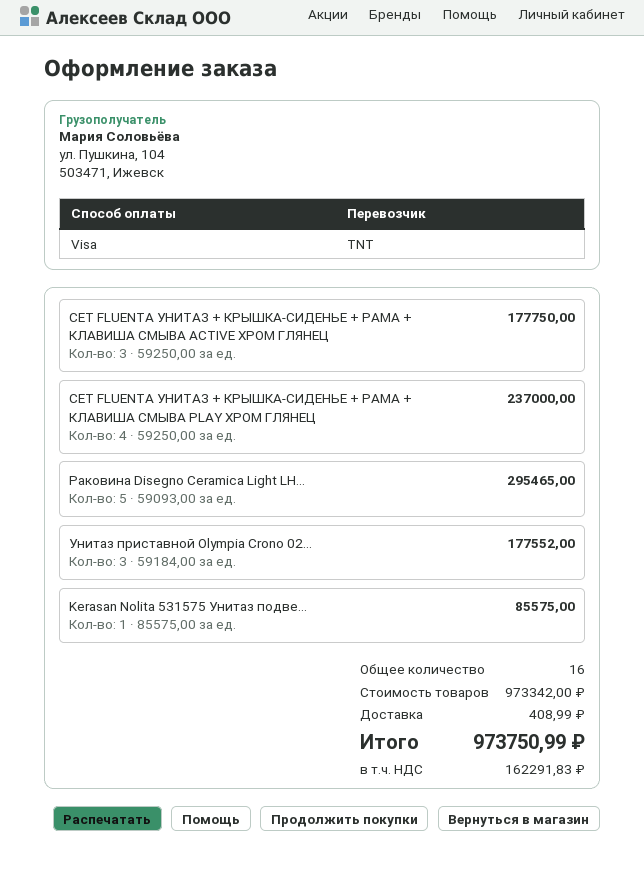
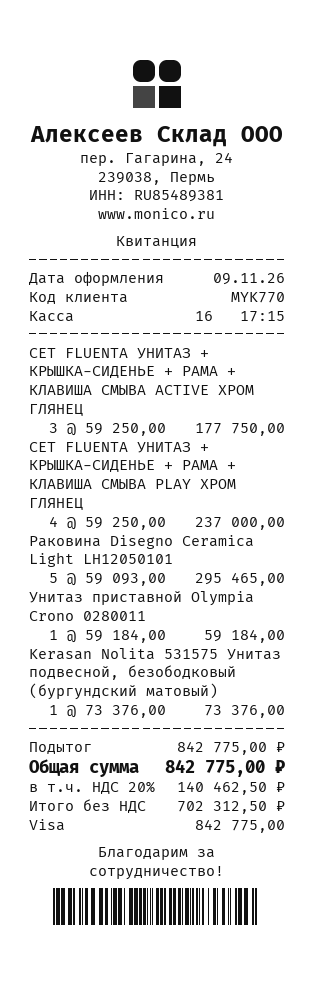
Унитаз приставной Olympia Crono 02...: 3 x 59184.00 = 177552.00 -> 1 x 59184.00 = 59184.00
Kerasan Nolita 531575 Унитаз подве...: 1 x 85575.00 = 85575.00 -> 1 x 73376.00 = 73376.00
subtotal: 973342.00 -> 842775.00
shipping: 408.99 -> none
tax: 162291.83 -> 140462.50
total: 973750.99 -> 842775.00

